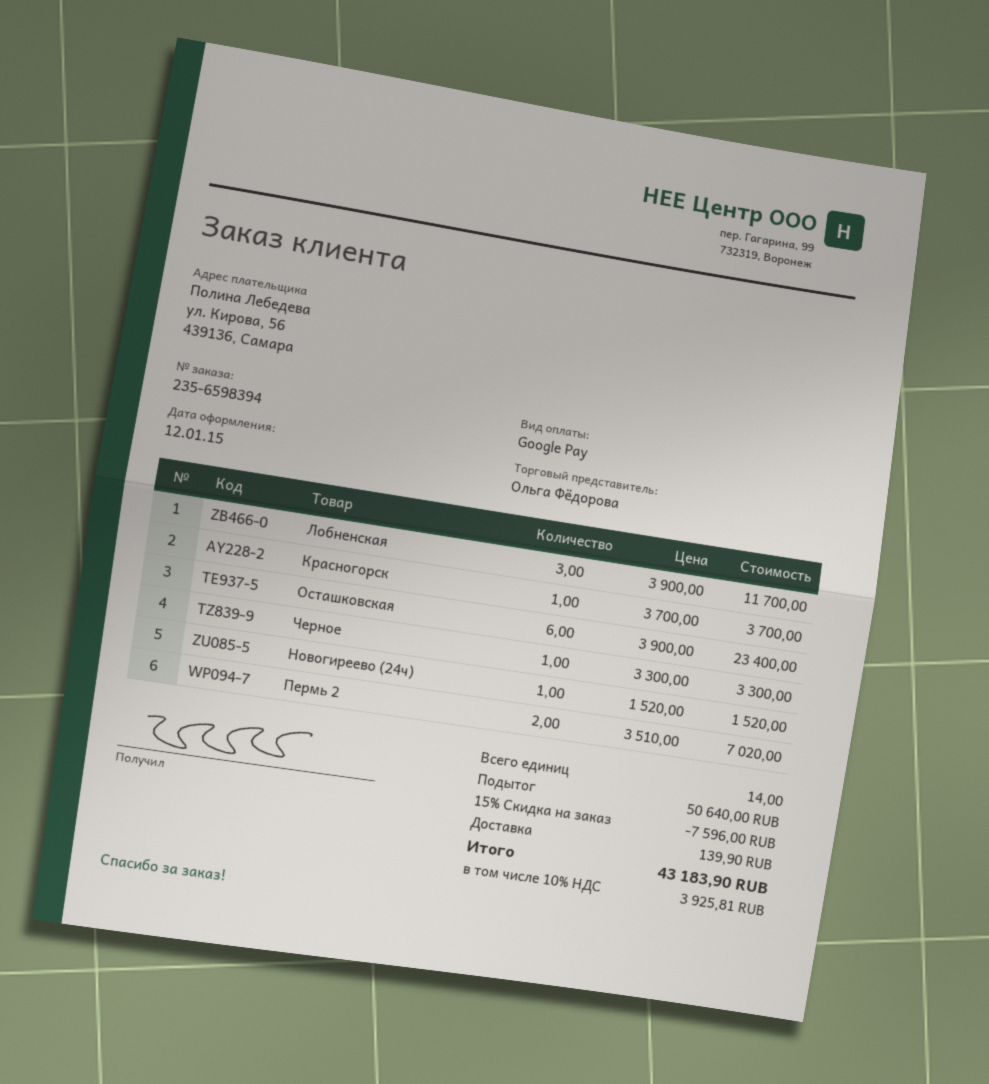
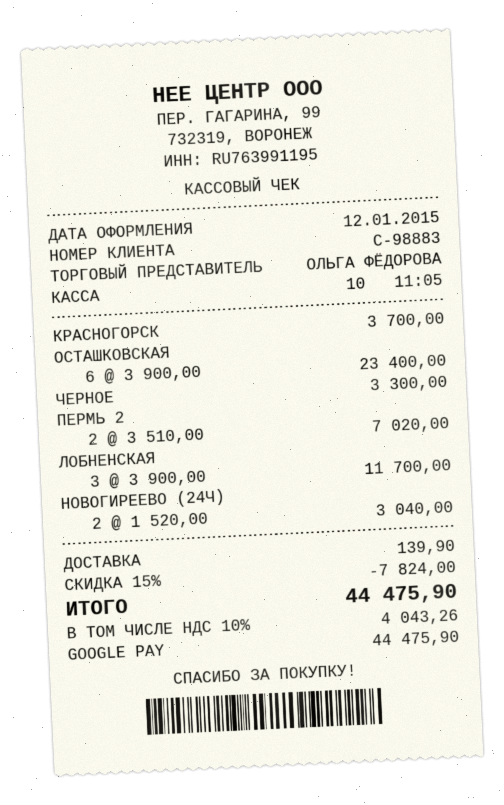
Новогиреево (24ч): 1 x 1520.00 = 1520.00 -> 2 x 1520.00 = 3040.00
discount: 15% = 7596.00 -> 15% = 7824.00
tax: 10% = 3925.81 -> 10% = 4043.26
total: 43183.90 -> 44475.90

